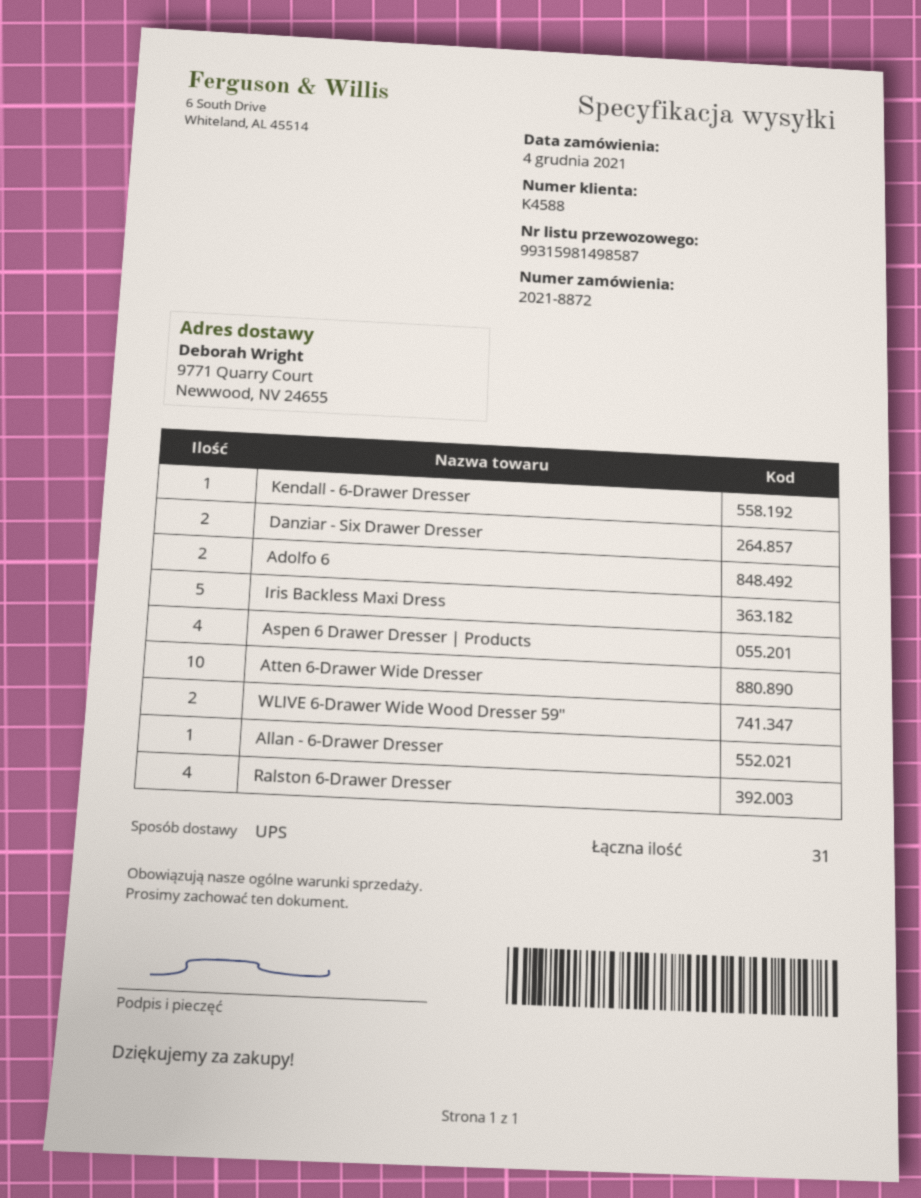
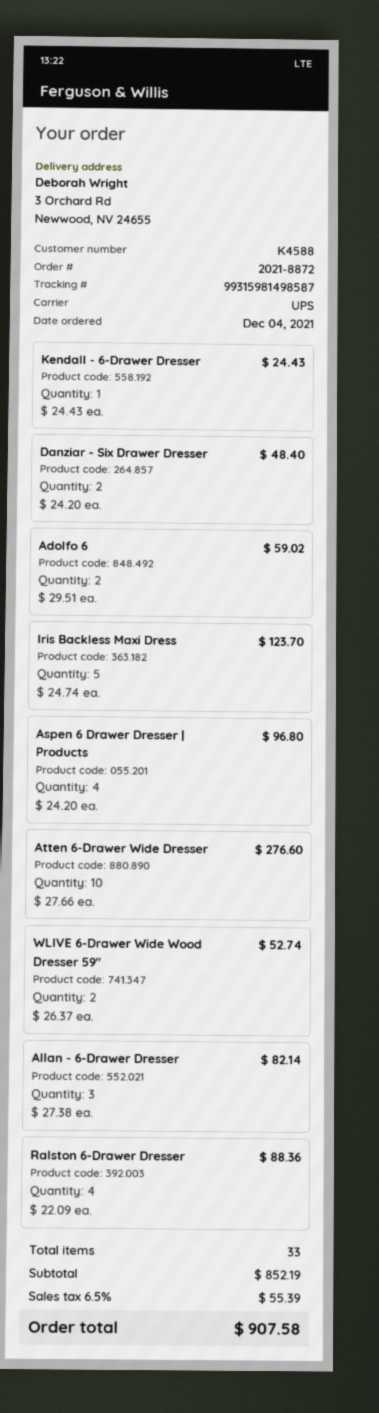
ship to: 9771 Quarry Court, Newwood, NV 24655 -> 3 Orchard Rd, Newwood, NV 24655
Allan - 6-Drawer Dresser: 1 -> 3
total quantity: 31 -> 33

